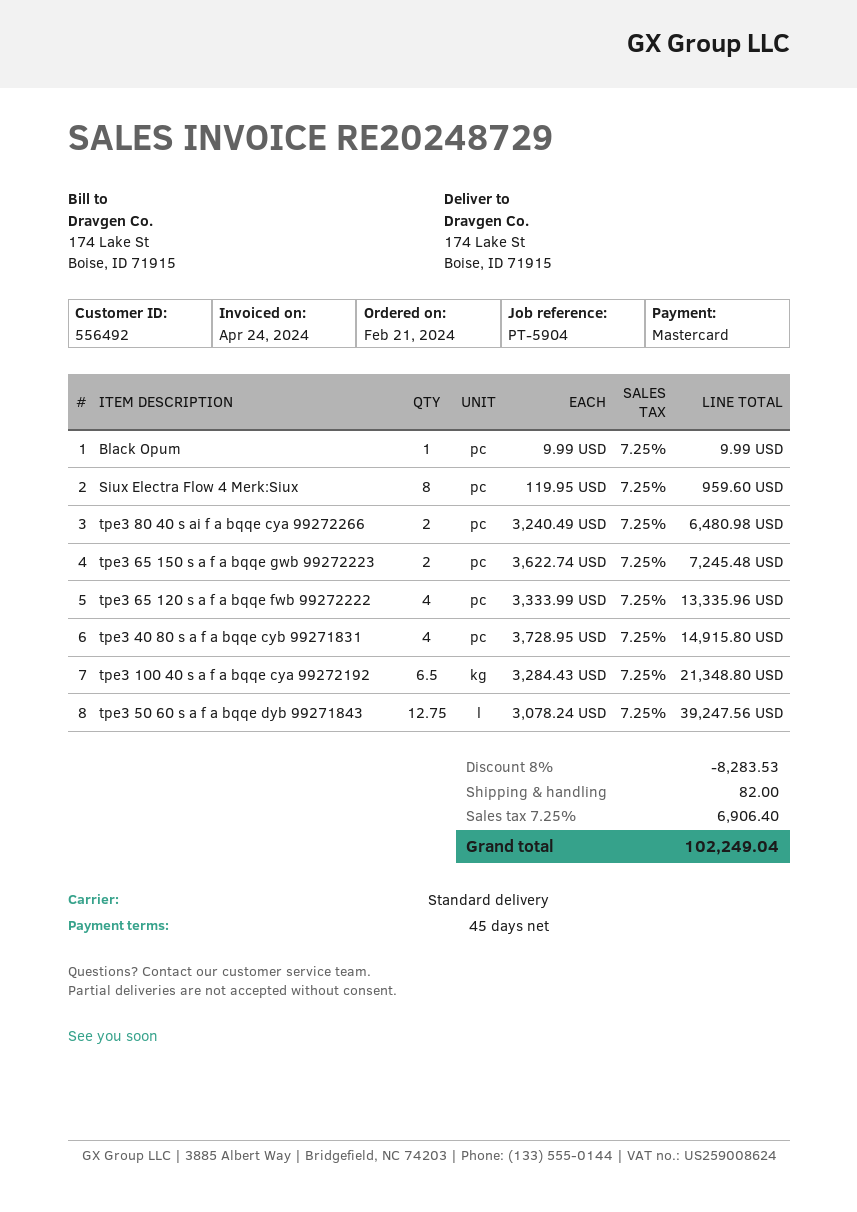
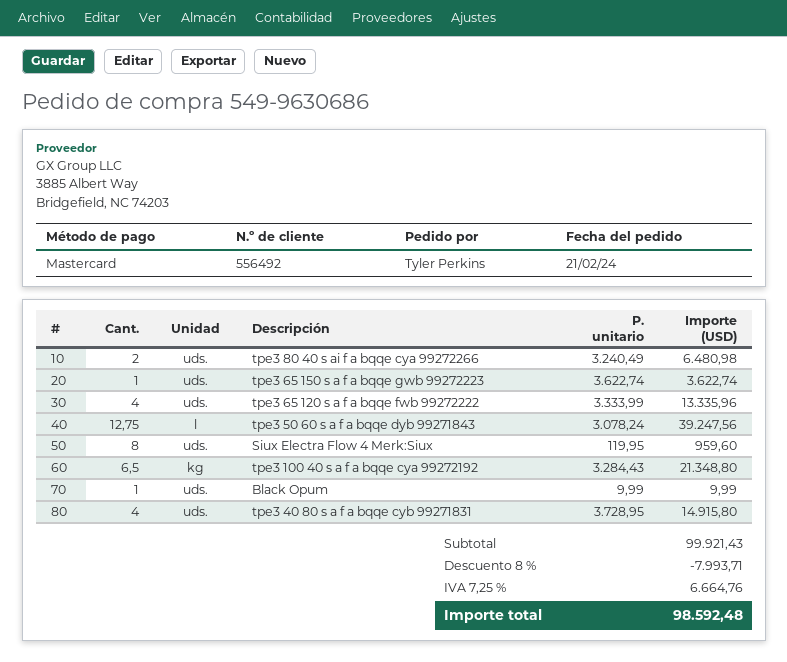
tpe3 65 150 s a f a bqqe gwb 99272223: 2 x 3622.74 = 7245.48 -> 1 x 3622.74 = 3622.74
discount: 8% = 8283.53 -> 8% = 7993.71
shipping: 82.00 -> none
tax: 7.25% = 6906.40 -> 7.25% = 6664.76
total: 102249.04 -> 98592.48

